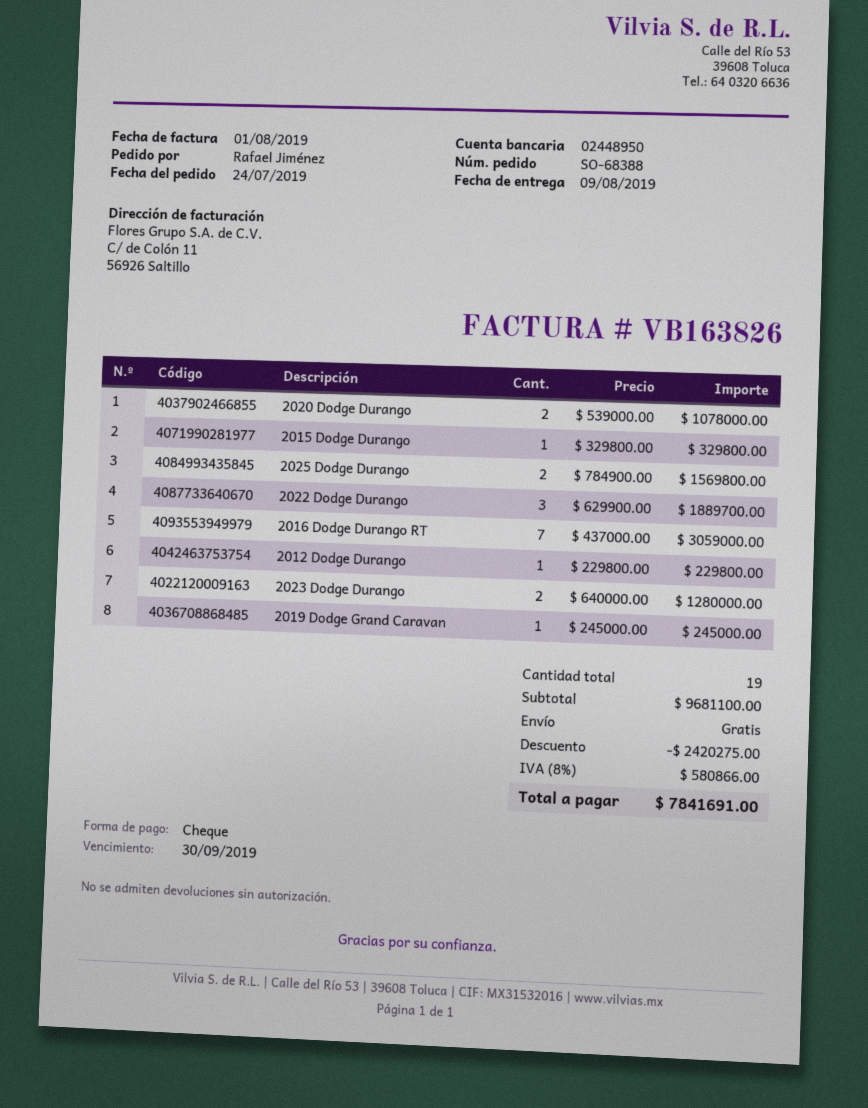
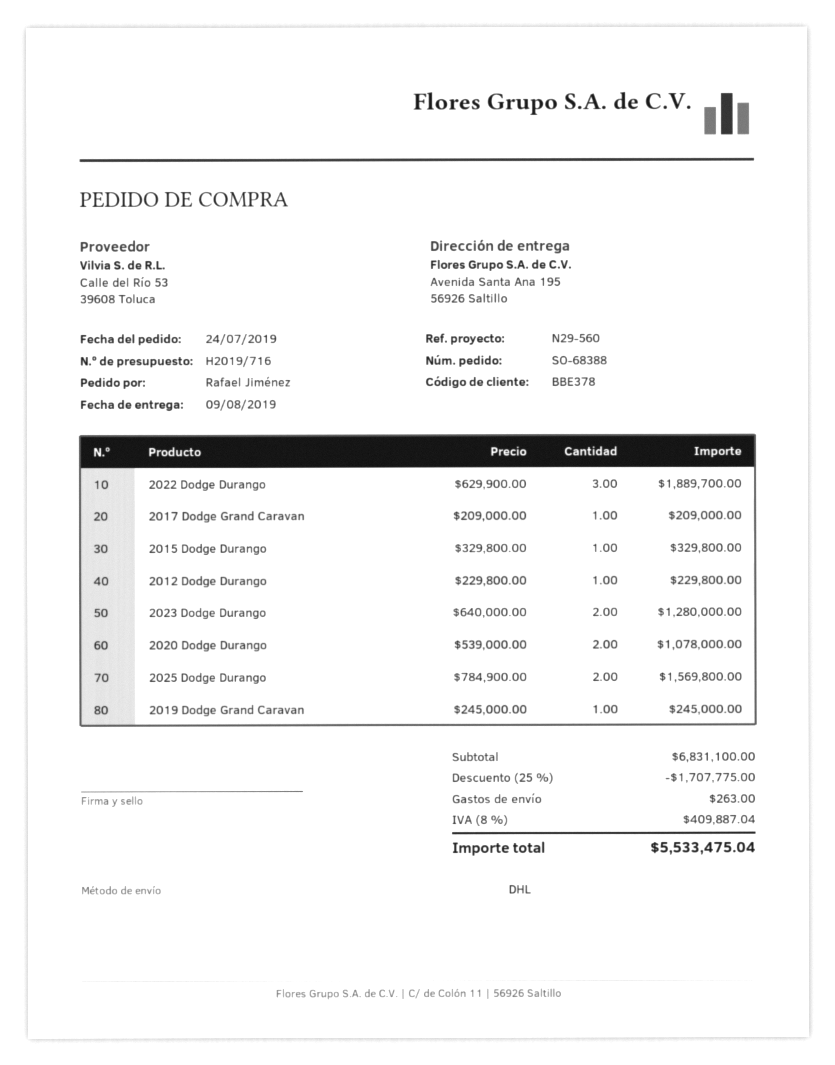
2016 Dodge Durango RT: 7 x 437000.00 = 3059000.00 -> none
2017 Dodge Grand Caravan: none -> 1 x 209000.00 = 209000.00
subtotal: 9681100.00 -> 6831100.00
discount: 2420275.00 -> 1707775.00
shipping: 0.00 -> 263.00
tax: 8% = 580866.00 -> 8% = 409887.04
total: 7841691.00 -> 5533475.04

